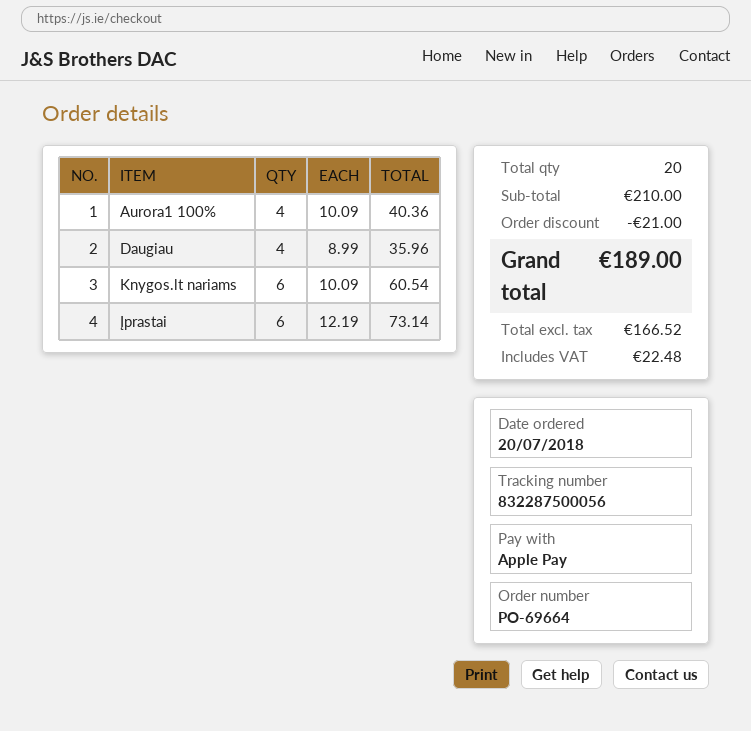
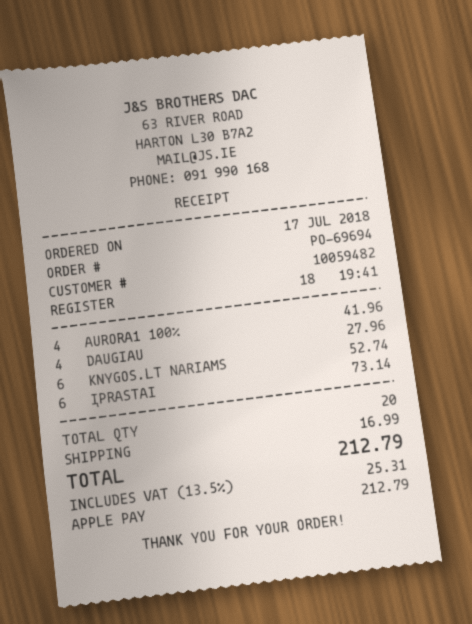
order number: PO-69664 -> PO-69694
order date: 2018-07-20 -> 2018-07-17
Aurora1 100%: 4 for 40.36 -> 4 for 41.96
Daugiau: 4 for 35.96 -> 4 for 27.96
Knygos.lt nariams: 6 for 60.54 -> 6 for 52.74
discount: 21.00 -> none
shipping: none -> 16.99
tax: 22.48 -> 25.31
total: 189.00 -> 212.79

